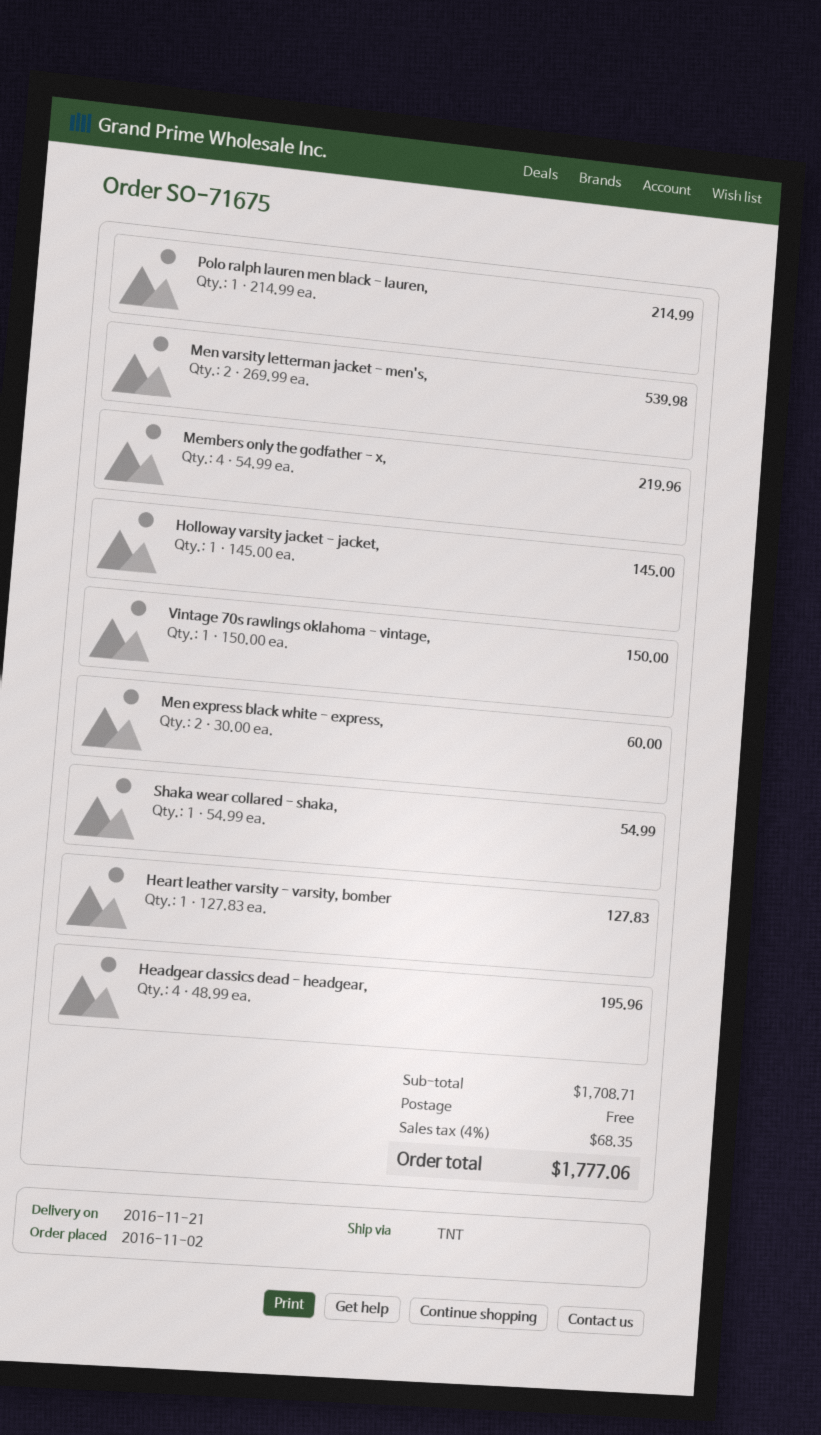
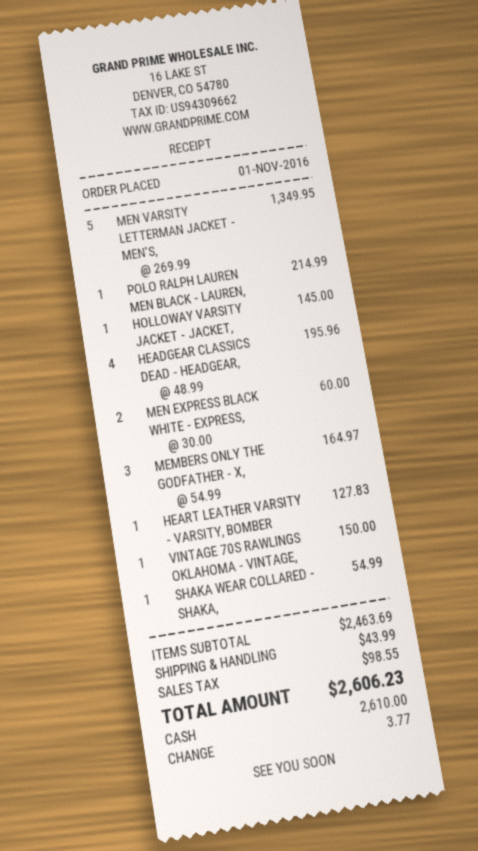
order date: 2016-11-02 -> 2016-11-01
Men varsity letterman jacket - men's,: 2 x 269.99 = 539.98 -> 5 x 269.99 = 1349.95
Members only the godfather - x,: 4 x 54.99 = 219.96 -> 3 x 54.99 = 164.97
subtotal: 1708.71 -> 2463.69
shipping: 0.00 -> 43.99
tax: 68.35 -> 98.55
total: 1777.06 -> 2606.23

